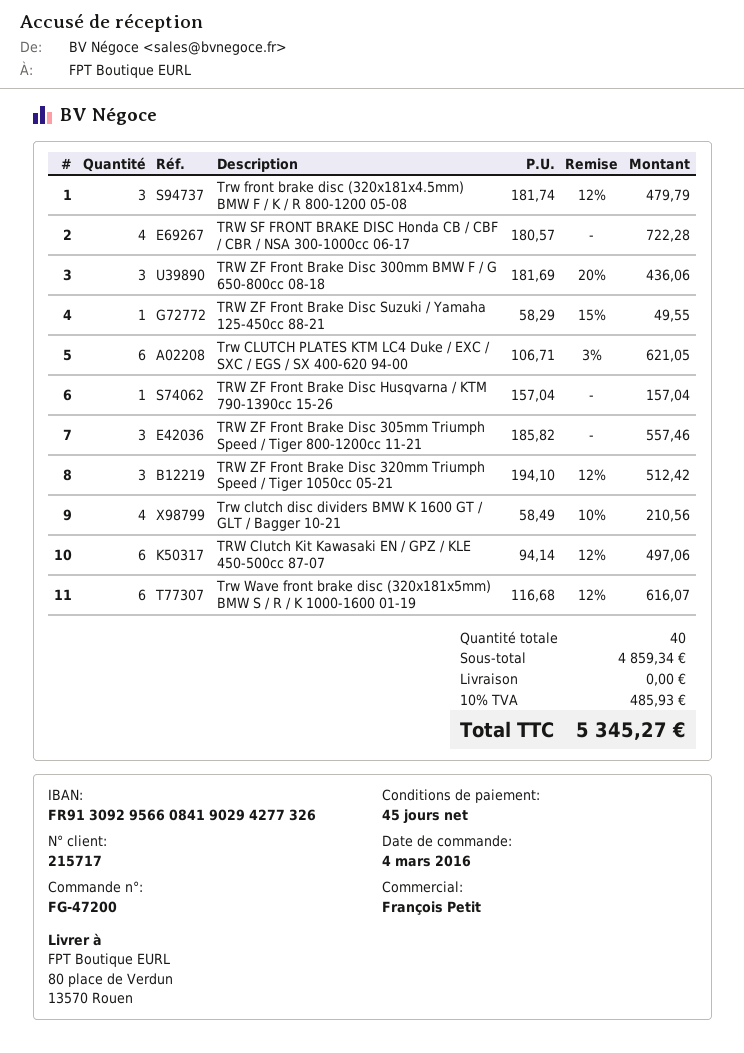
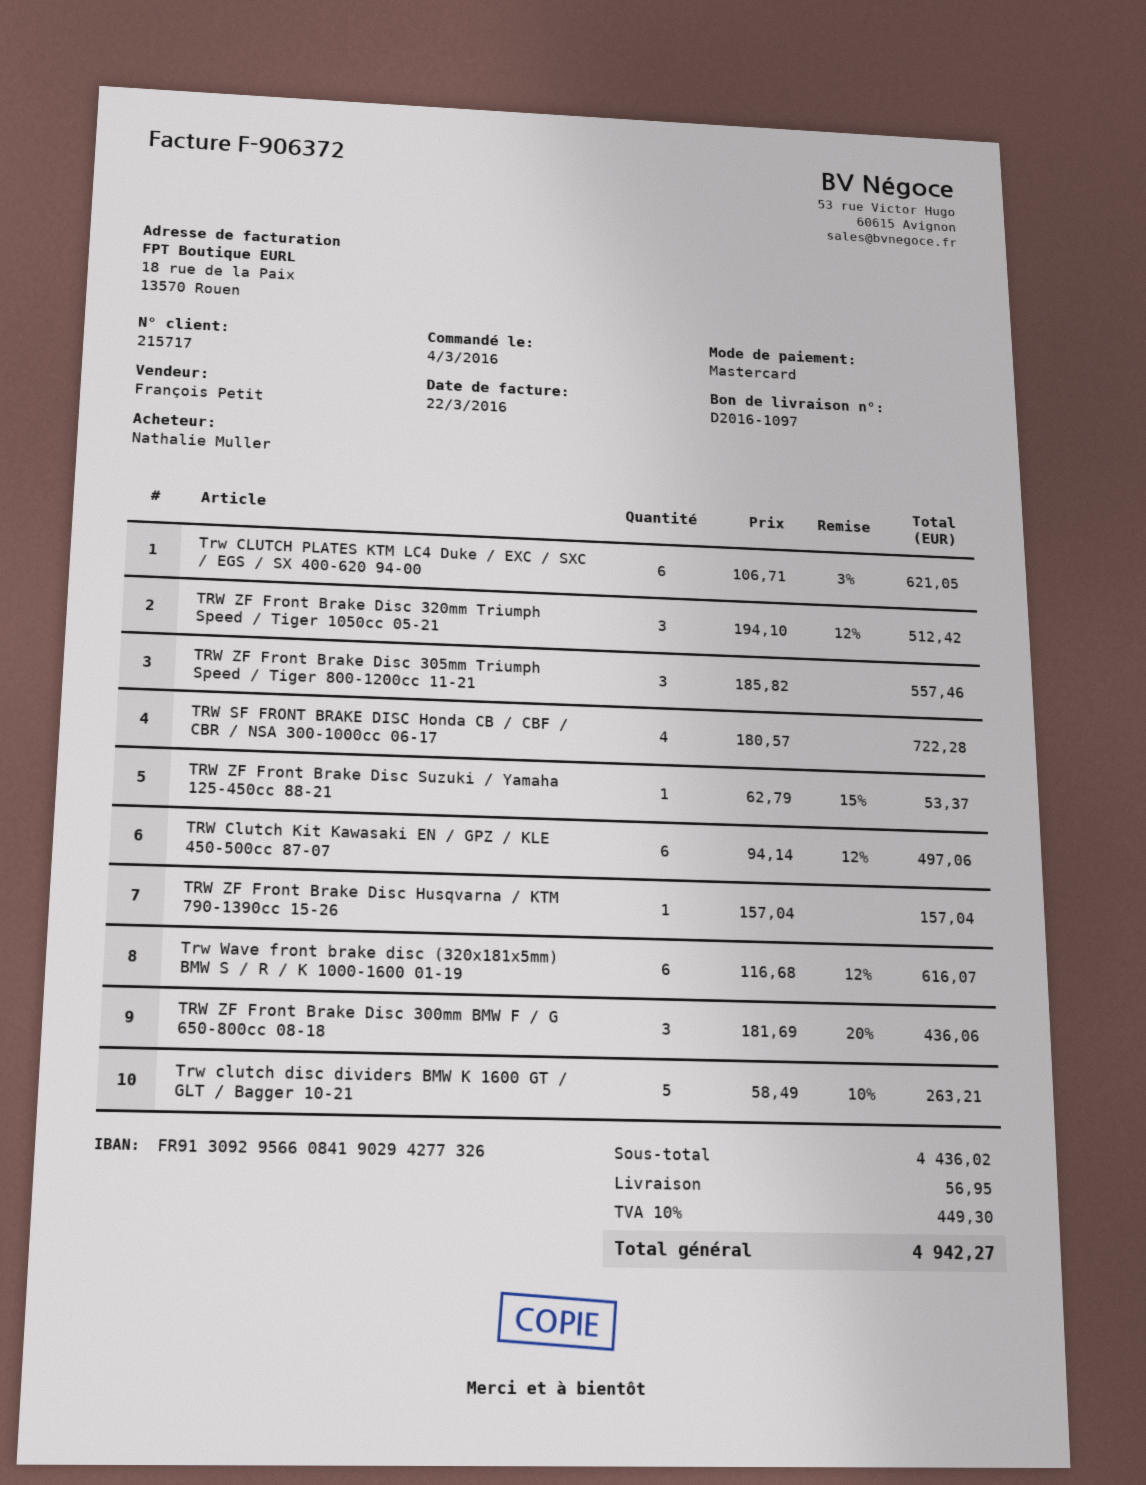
Trw front brake disc (320x181x4.5mm) BMW F / K / R 800-1200 05-08: 3 x 181.74 - 12% = 479.79 -> none
TRW ZF Front Brake Disc Suzuki / Yamaha 125-450cc 88-21: 1 x 58.29 - 15% = 49.55 -> 1 x 62.79 - 15% = 53.37
Trw clutch disc dividers BMW K 1600 GT / GLT / Bagger 10-21: 4 x 58.49 - 10% = 210.56 -> 5 x 58.49 - 10% = 263.21
subtotal: 4859.34 -> 4436.02
shipping: 0.00 -> 56.95
tax: 10% = 485.93 -> 10% = 449.30
total: 5345.27 -> 4942.27

